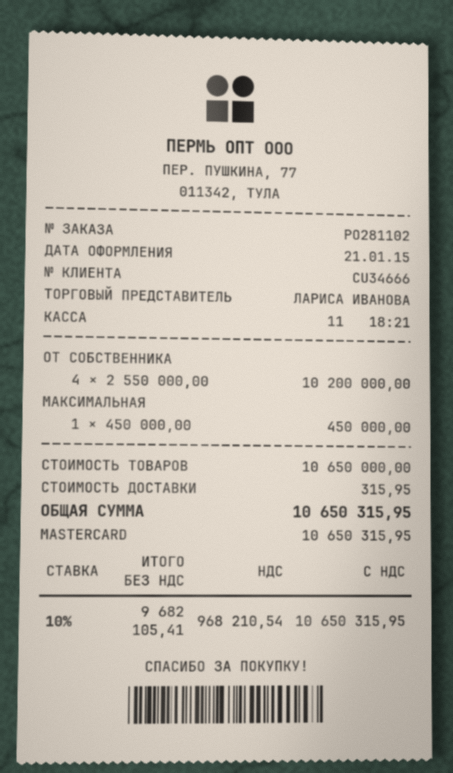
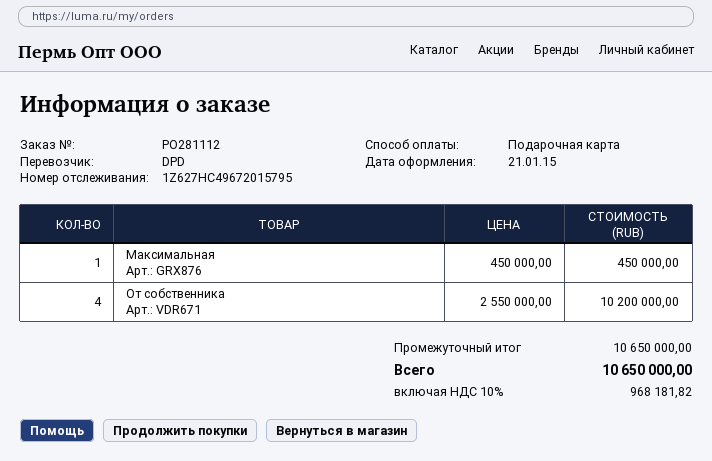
order number: PO281102 -> PO281112
payment method: Mastercard -> gift card
shipping: 315.95 -> none
tax: 10% = 968210.54 -> 10% = 968181.82
total: 10650315.95 -> 10650000.00

